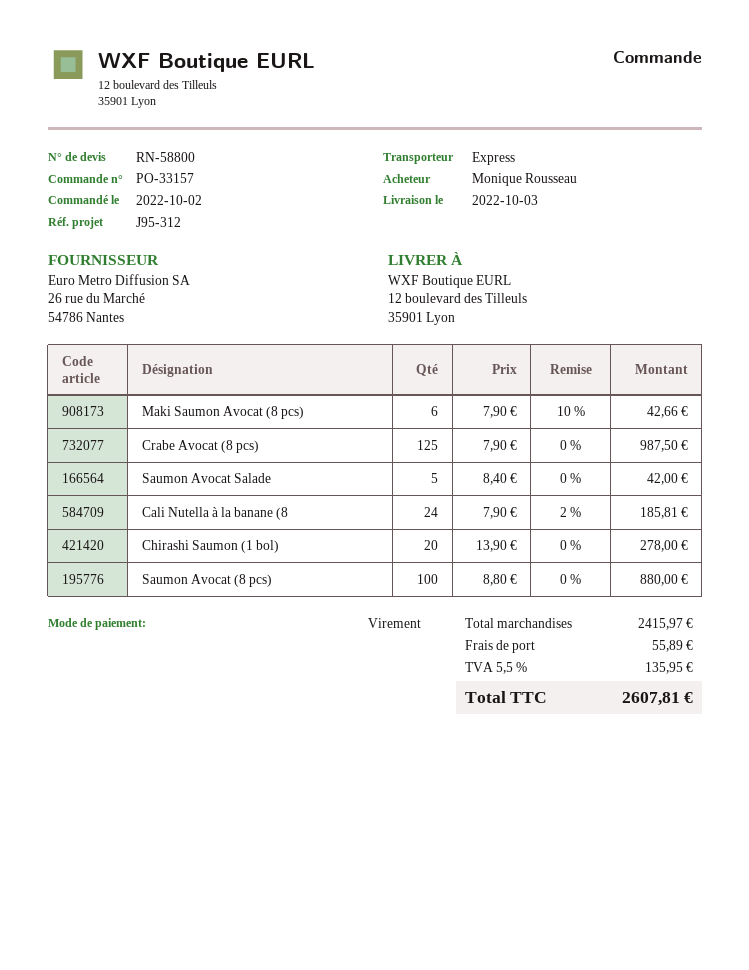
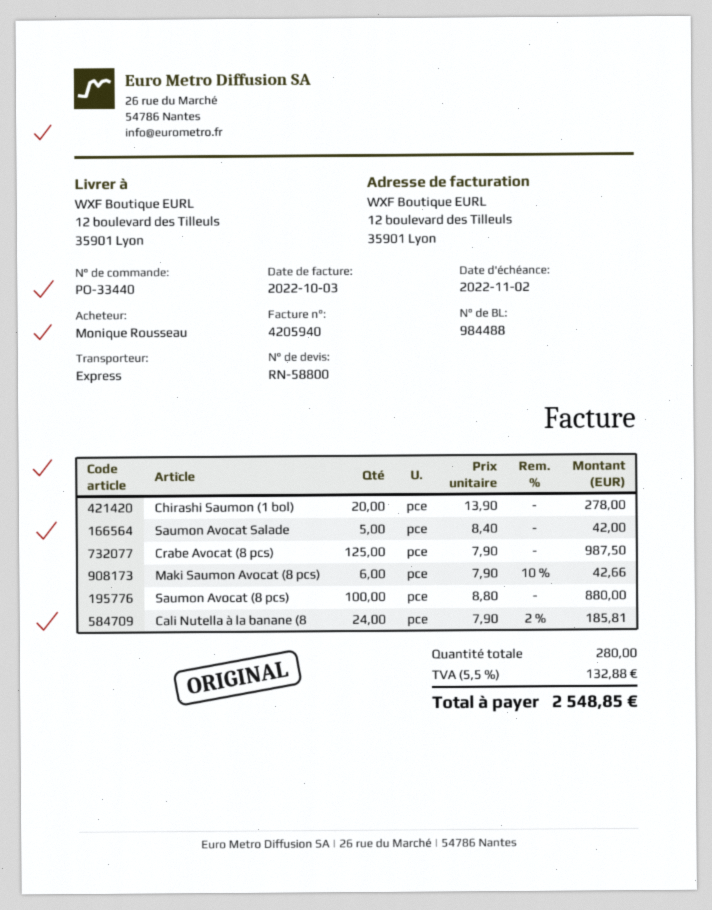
order number: PO-33157 -> PO-33440
shipping: 55.89 -> none
tax: 5.5% = 135.95 -> 5.5% = 132.88
total: 2607.81 -> 2548.85

